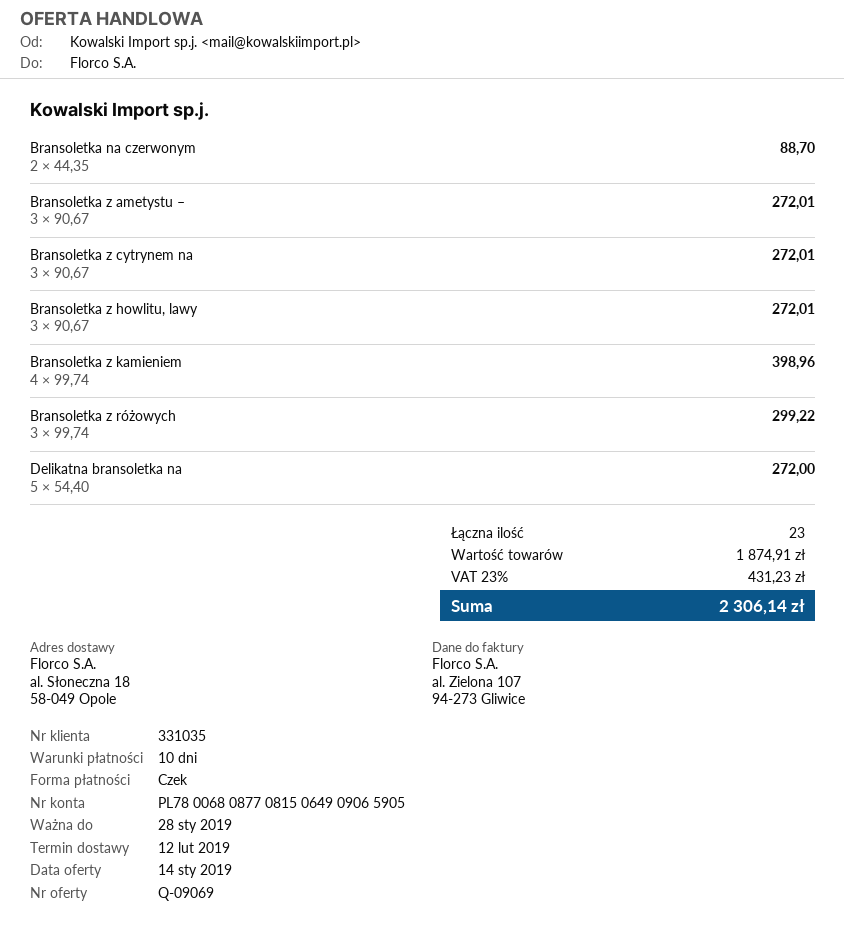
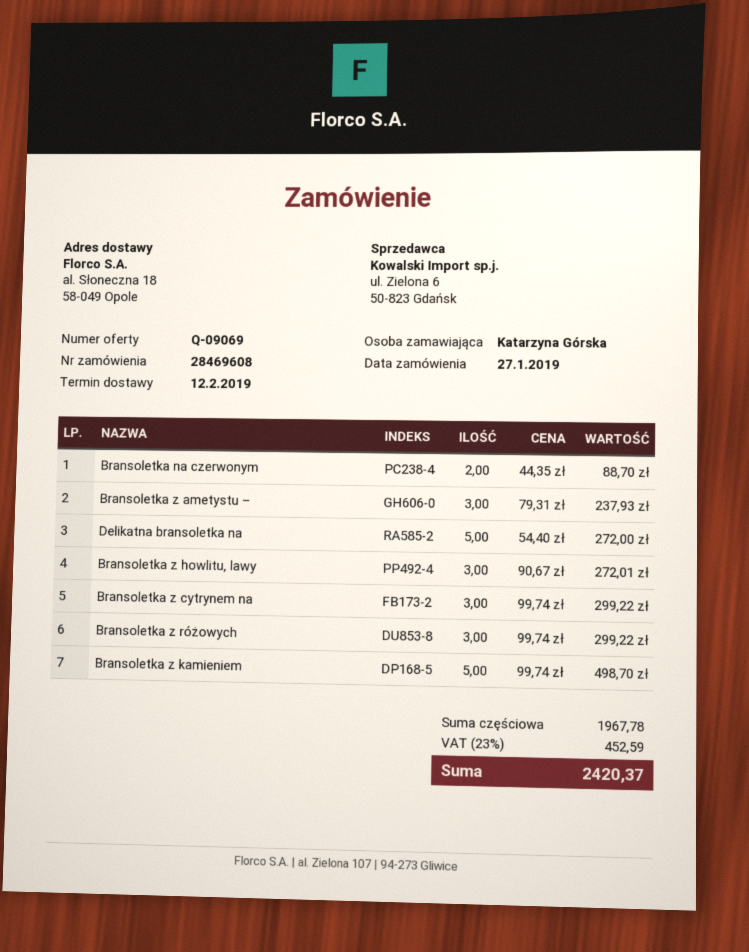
Bransoletka z ametystu –: 3 x 90.67 = 272.01 -> 3 x 79.31 = 237.93
Bransoletka z cytrynem na: 3 x 90.67 = 272.01 -> 3 x 99.74 = 299.22
Bransoletka z kamieniem: 4 x 99.74 = 398.96 -> 5 x 99.74 = 498.70
subtotal: 1874.91 -> 1967.78
tax: 23% = 431.23 -> 23% = 452.59
total: 2306.14 -> 2420.37

